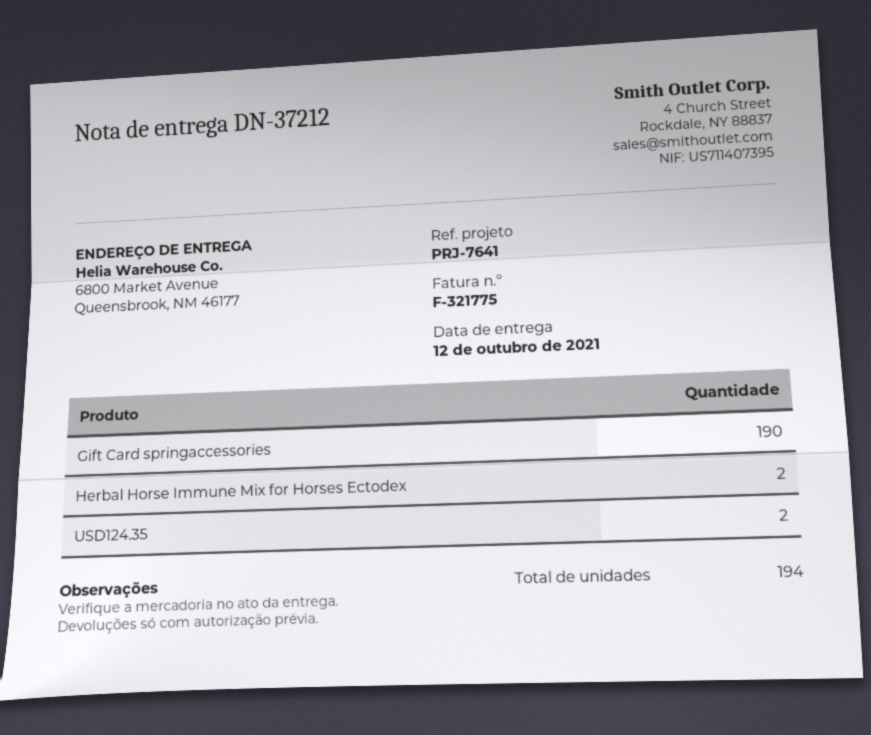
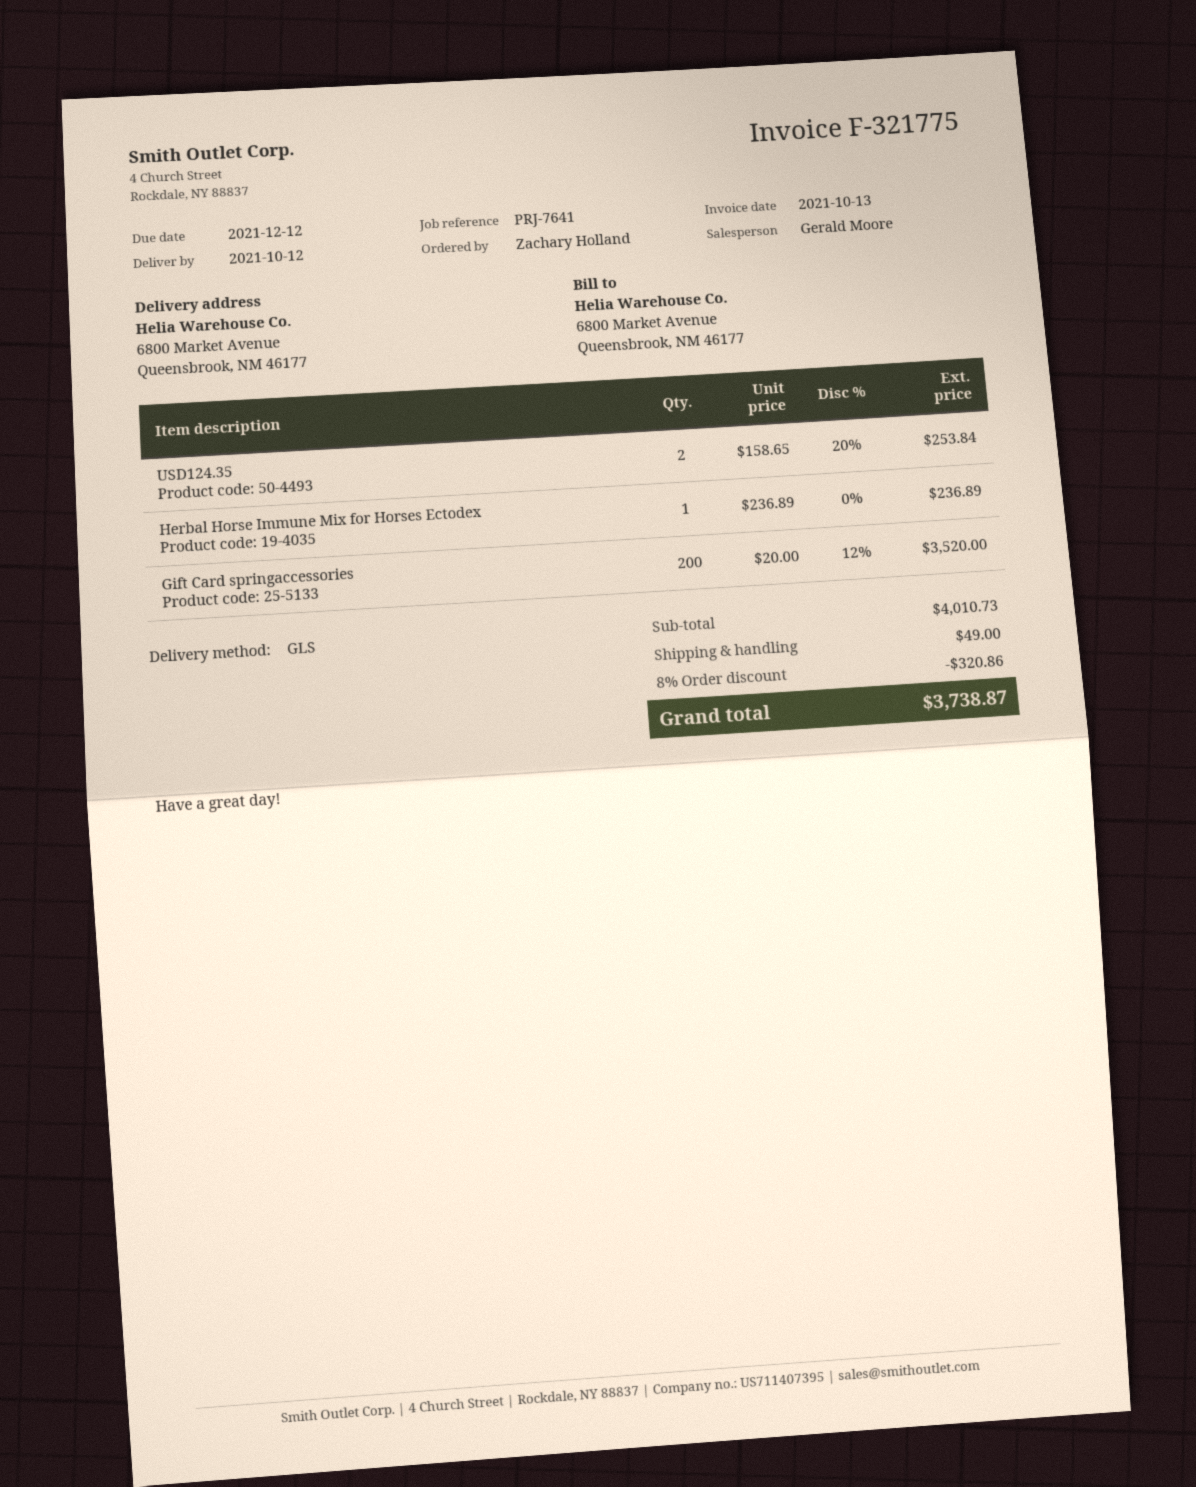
Gift Card springaccessories: 190 -> 200
Herbal Horse Immune Mix for Horses Ectodex: 2 -> 1

